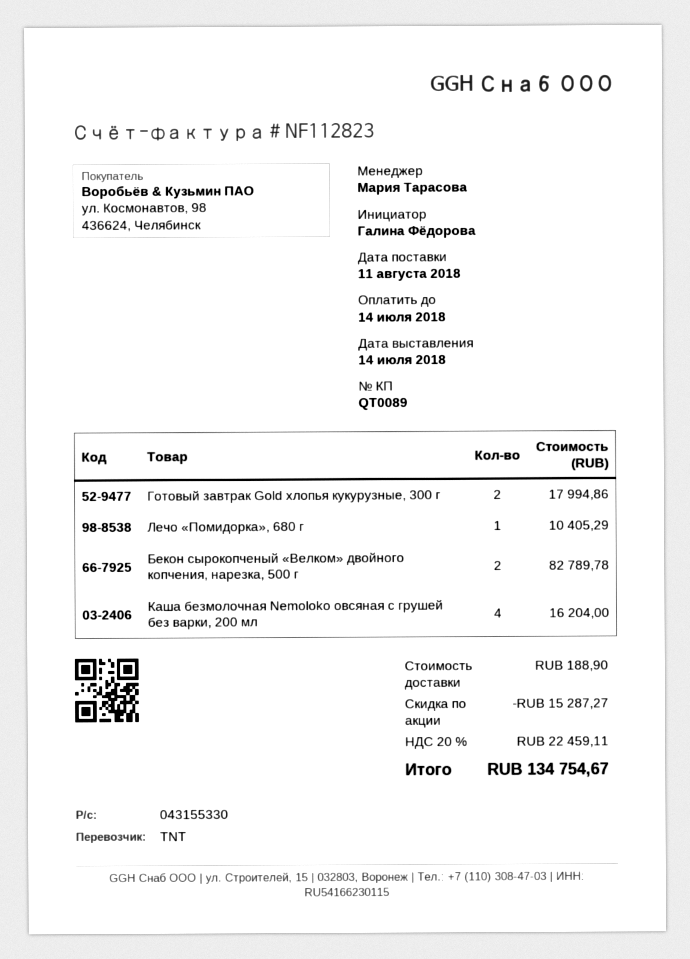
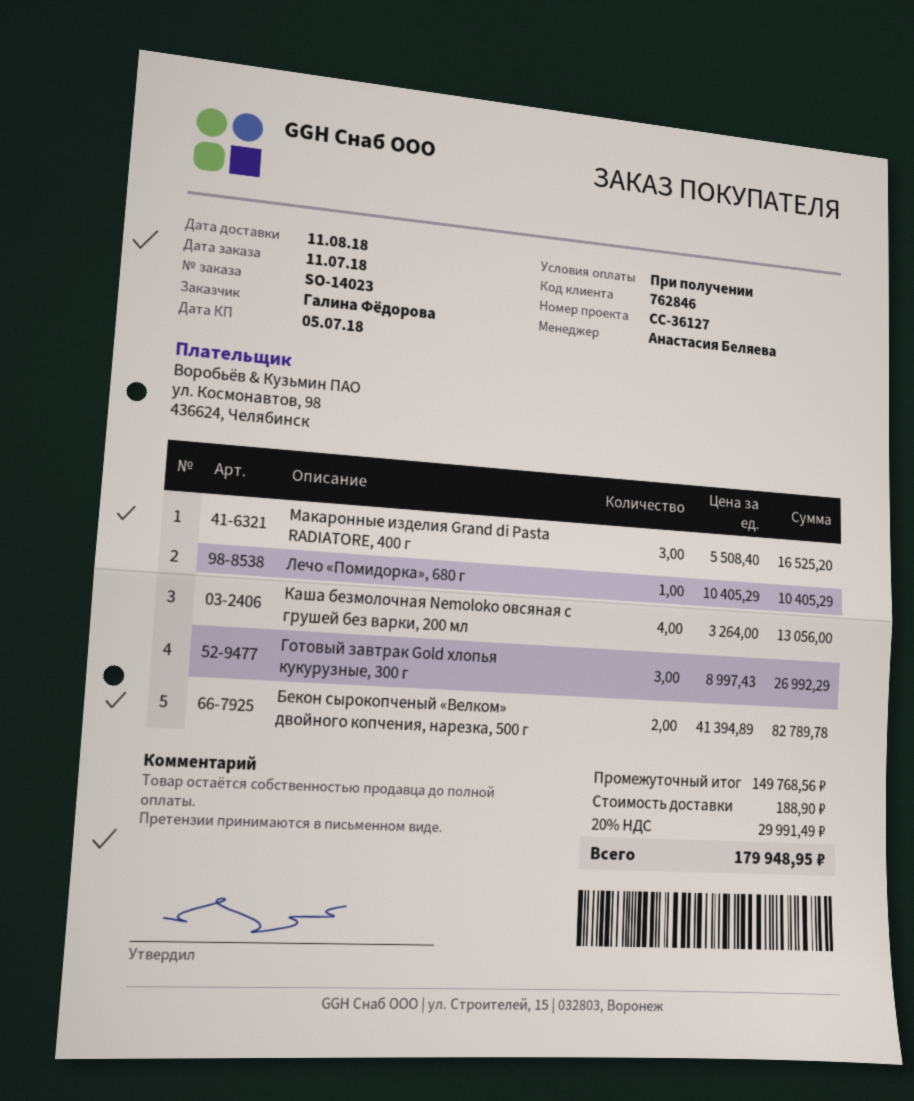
sales rep: Мария Тарасова -> Анастасия Беляева
Готовый завтрак Gold хлопья кукурузные, 300 г: 2 for 17994.86 -> 3 for 26992.29
Каша безмолочная Nemoloko овсяная с грушей без варки, 200 мл: 4 for 16204.00 -> 4 for 13056.00
Макаронные изделия Grand di Pasta RADIATORE, 400 г: none -> 3 for 16525.20
discount: 15287.27 -> none
tax: 20% = 22459.11 -> 20% = 29991.49
total: 134754.67 -> 179948.95

